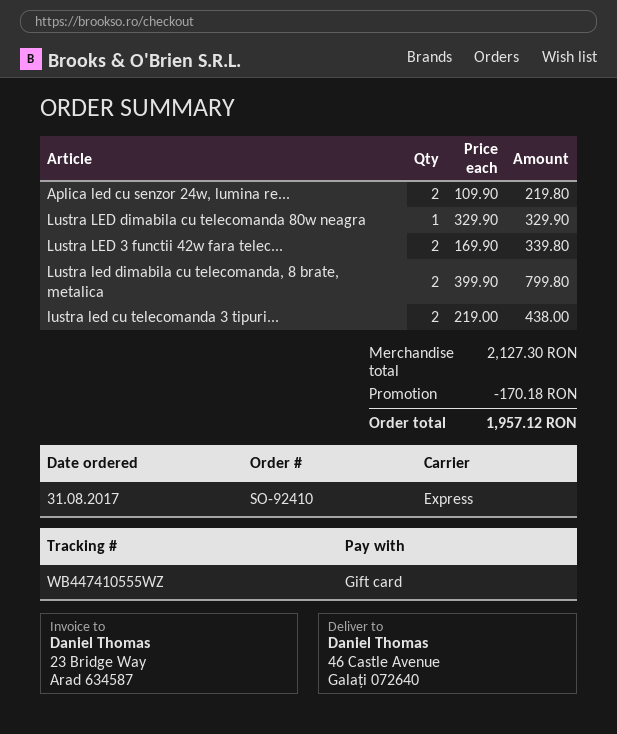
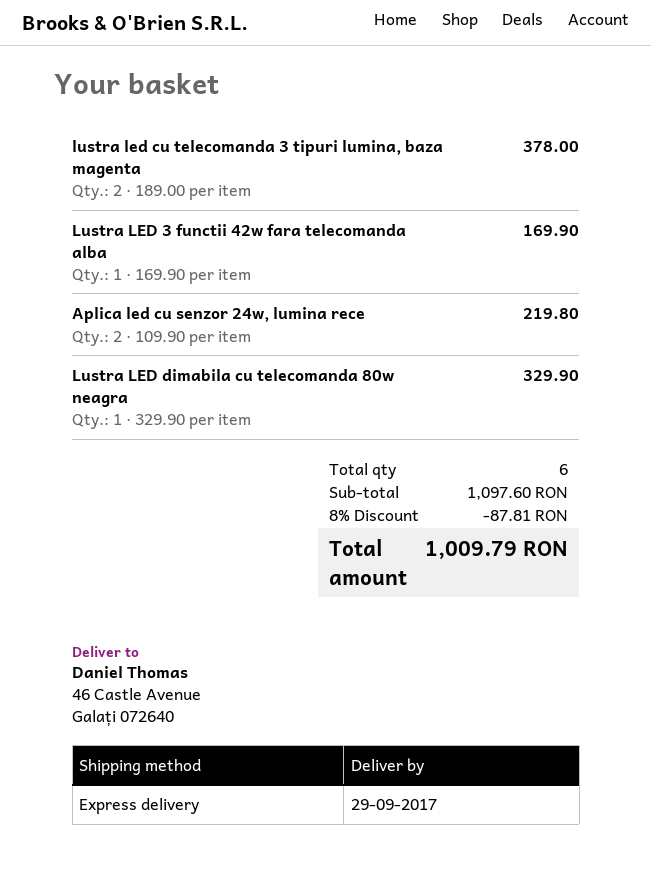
Lustra LED 3 functii 42w fara telec...: 2 x 169.90 = 339.80 -> 1 x 169.90 = 169.90
Lustra led dimabila cu telecomanda, 8 brate, metalica: 2 x 399.90 = 799.80 -> none
lustra led cu telecomanda 3 tipuri...: 2 x 219.00 = 438.00 -> 2 x 189.00 = 378.00
subtotal: 2127.30 -> 1097.60
discount: 170.18 -> 87.81
total: 1957.12 -> 1009.79

